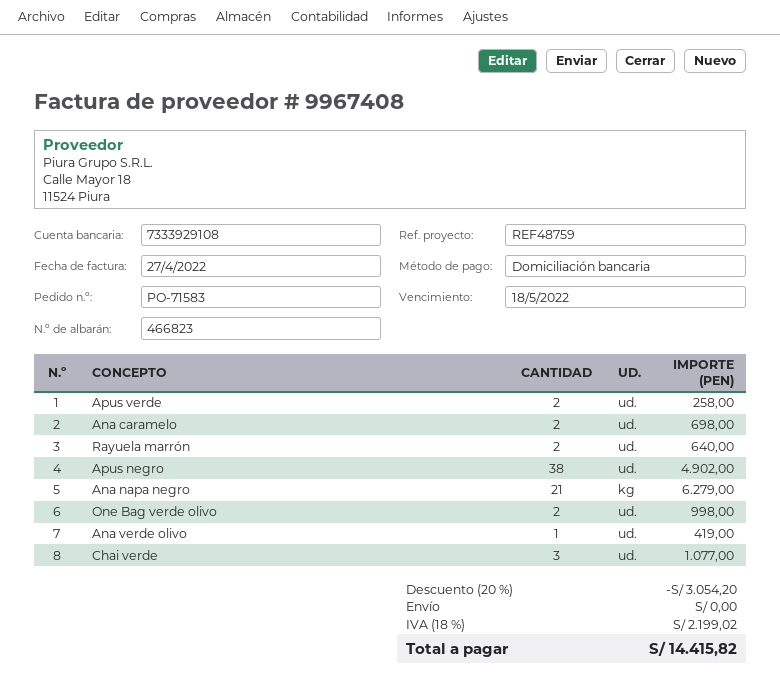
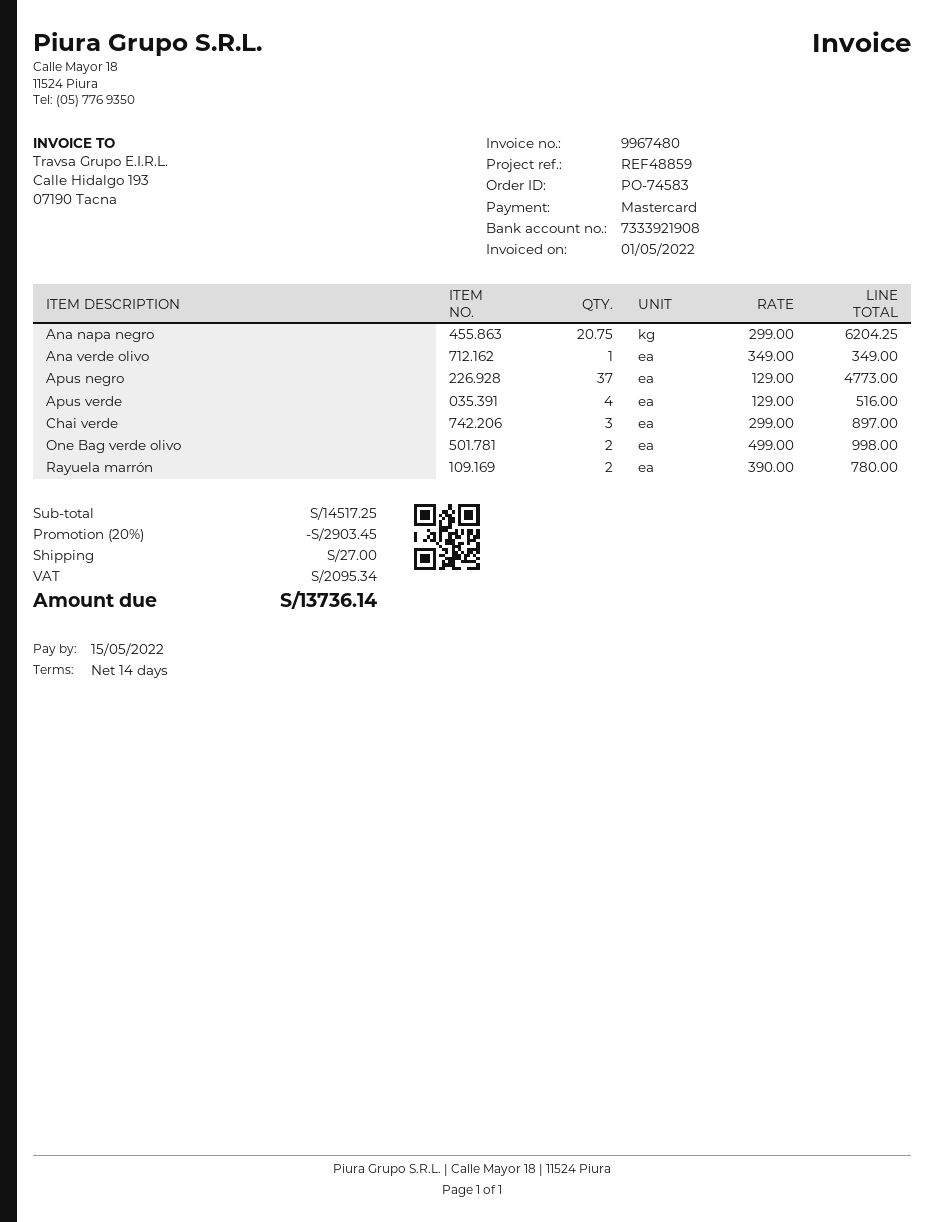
order number: PO-71583 -> PO-74583
invoice number: 9967408 -> 9967480
invoice date: 2022-04-27 -> 2022-05-01
due date: 2022-05-18 -> 2022-05-15
reference: REF48759 -> REF48859
payment method: direct debit -> Mastercard
bank account: 7333929108 -> 7333921908
Apus verde: 2 for 258.00 -> 4 for 516.00
Ana caramelo: 2 for 698.00 -> none
Rayuela marrón: 2 for 640.00 -> 2 for 780.00
Apus negro: 38 for 4902.00 -> 37 for 4773.00
Ana napa negro: 21 for 6279.00 -> 20.75 for 6204.25
Ana verde olivo: 1 for 419.00 -> 1 for 349.00
Chai verde: 3 for 1077.00 -> 3 for 897.00
discount: 20% = 3054.20 -> 20% = 2903.45
shipping: 0.00 -> 27.00
tax: 2199.02 -> 2095.34
total: 14415.82 -> 13736.14

